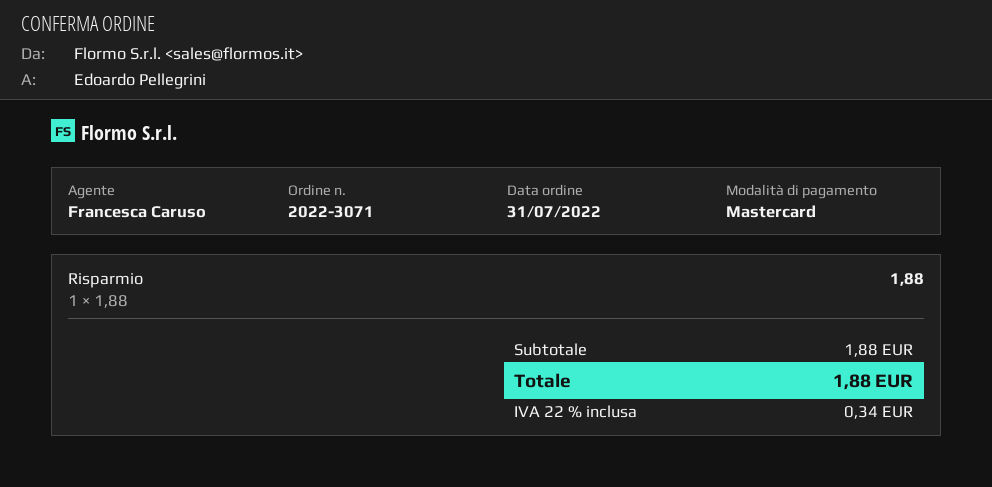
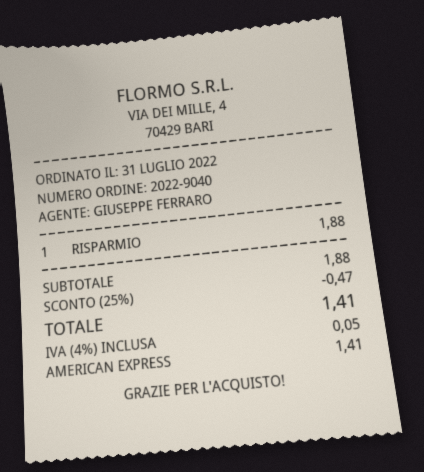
order number: 2022-3071 -> 2022-9040
sales rep: Francesca Caruso -> GIUSEPPE FERRARO
payment method: Mastercard -> American Express
discount: none -> 25% = 0.47
tax: 22% = 0.34 -> 4% = 0.05
total: 1.88 -> 1.41

